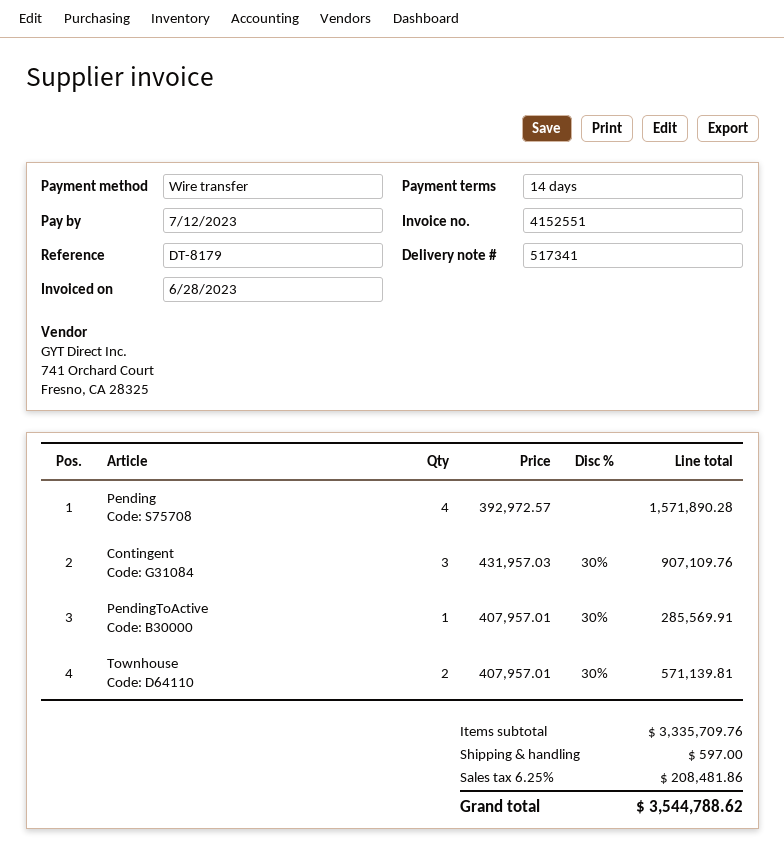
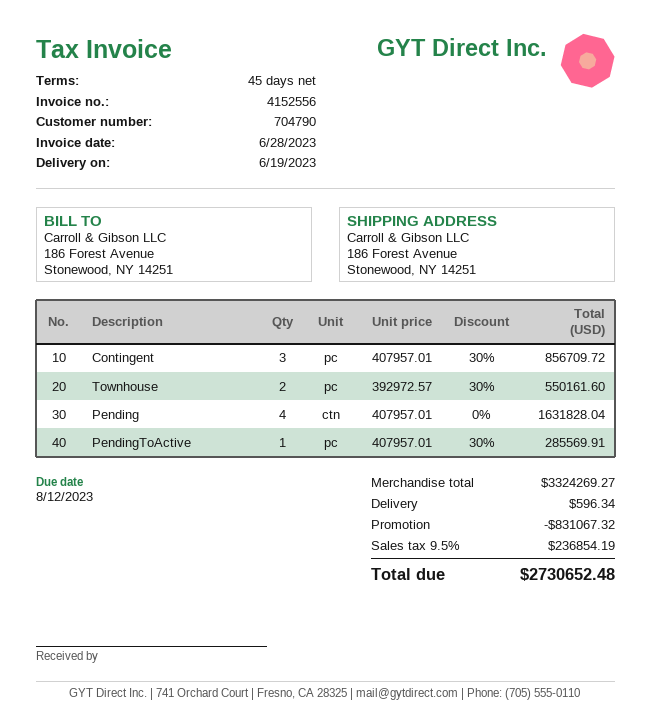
invoice number: 4152551 -> 4152556
payment terms: 14 days -> 45 days
due date: 2023-07-12 -> 2023-08-12
Pending: 4 x 392972.57 = 1571890.28 -> 4 x 407957.01 = 1631828.04
Contingent: 3 x 431957.03 - 30% = 907109.76 -> 3 x 407957.01 - 30% = 856709.72
Townhouse: 2 x 407957.01 - 30% = 571139.81 -> 2 x 392972.57 - 30% = 550161.60
subtotal: 3335709.76 -> 3324269.27
discount: none -> 831067.32
shipping: 597.00 -> 596.34
tax: 6.25% = 208481.86 -> 9.5% = 236854.19
total: 3544788.62 -> 2730652.48

